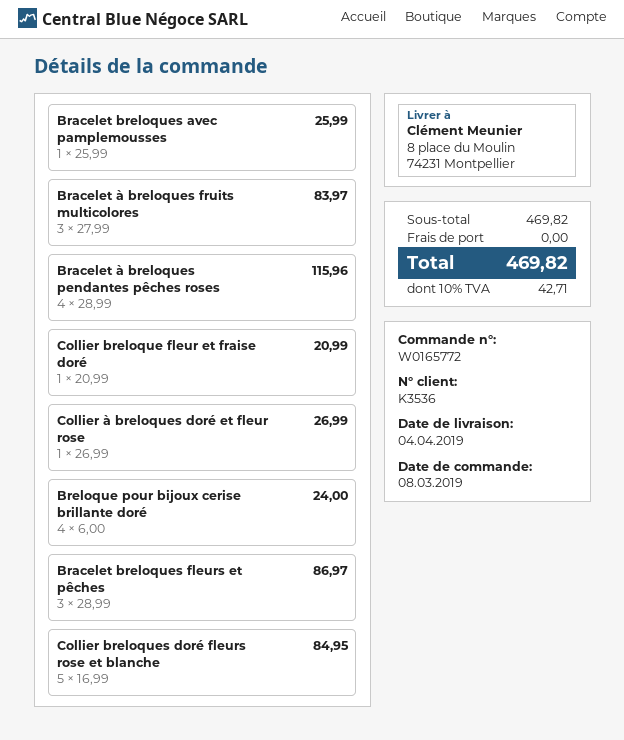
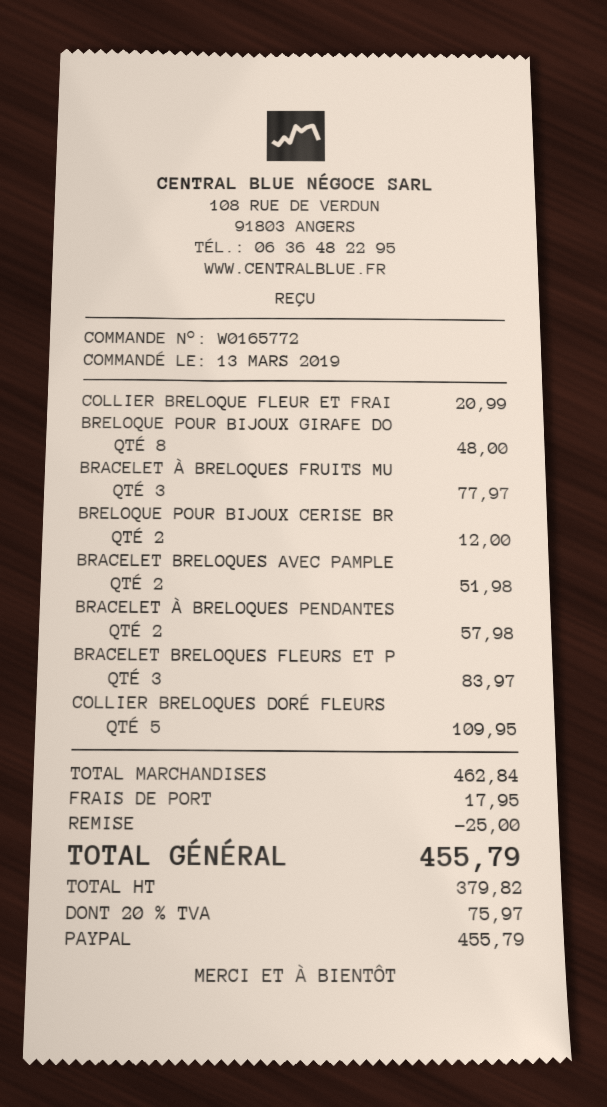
order date: 2019-03-08 -> 2019-03-13
Bracelet breloques avec pamplemousses: 1 for 25.99 -> 2 for 51.98
Bracelet à breloques fruits multicolores: 3 for 83.97 -> 3 for 77.97
Bracelet à breloques pendantes pêches roses: 4 for 115.96 -> 2 for 57.98
Collier à breloques doré et fleur rose: 1 for 26.99 -> none
Breloque pour bijoux cerise brillante doré: 4 for 24.00 -> 2 for 12.00
Bracelet breloques fleurs et pêches: 3 for 86.97 -> 3 for 83.97
Collier breloques doré fleurs rose et blanche: 5 for 84.95 -> 5 for 109.95
BRELOQUE POUR BIJOUX GIRAFE DO: none -> 8 for 48.00
subtotal: 469.82 -> 462.84
discount: none -> 25.00
shipping: 0.00 -> 17.95
tax: 10% = 42.71 -> 20% = 75.97
total: 469.82 -> 455.79

